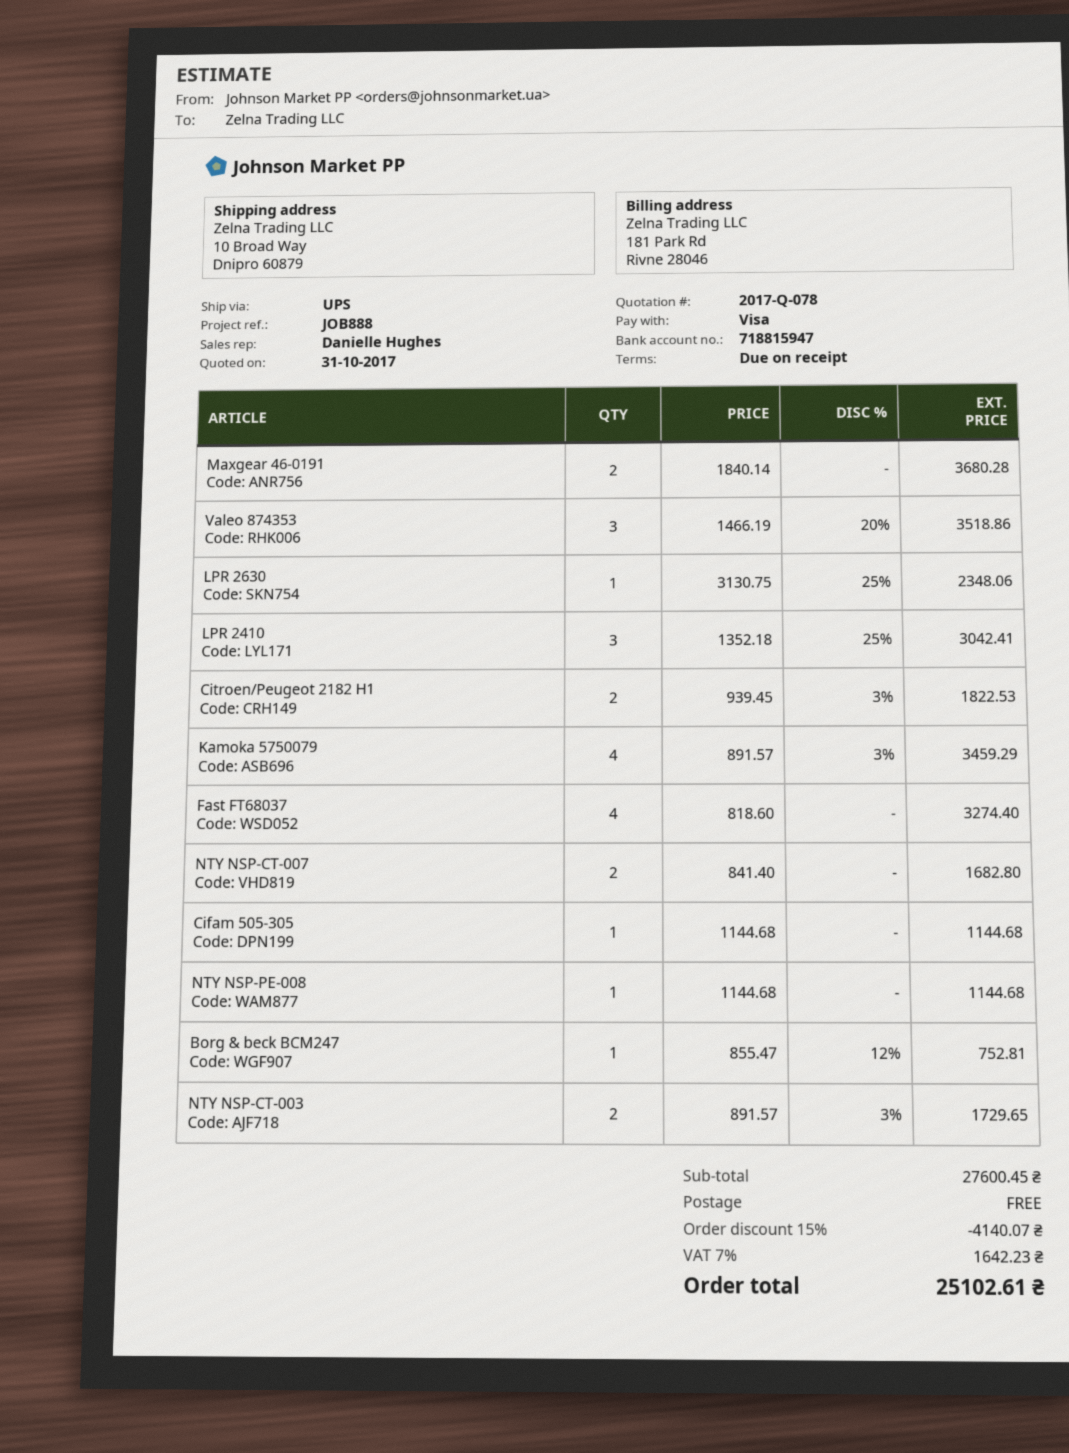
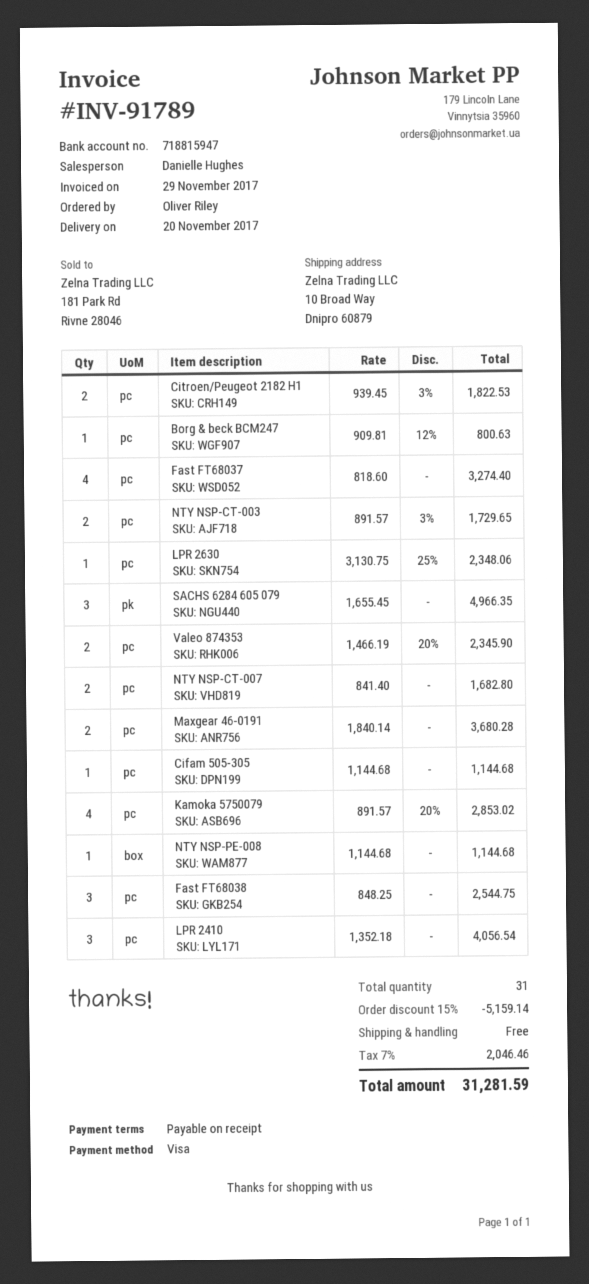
Valeo 874353: 3 x 1466.19 - 20% = 3518.86 -> 2 x 1466.19 - 20% = 2345.90
LPR 2410: 3 x 1352.18 - 25% = 3042.41 -> 3 x 1352.18 = 4056.54
Kamoka 5750079: 4 x 891.57 - 3% = 3459.29 -> 4 x 891.57 - 20% = 2853.02
Borg & beck BCM247: 1 x 855.47 - 12% = 752.81 -> 1 x 909.81 - 12% = 800.63
SACHS 6284 605 079: none -> 3 x 1655.45 = 4966.35
Fast FT68038: none -> 3 x 848.25 = 2544.75
discount: 15% = 4140.07 -> 15% = 5159.14
tax: 7% = 1642.23 -> 7% = 2046.46
total: 25102.61 -> 31281.59

